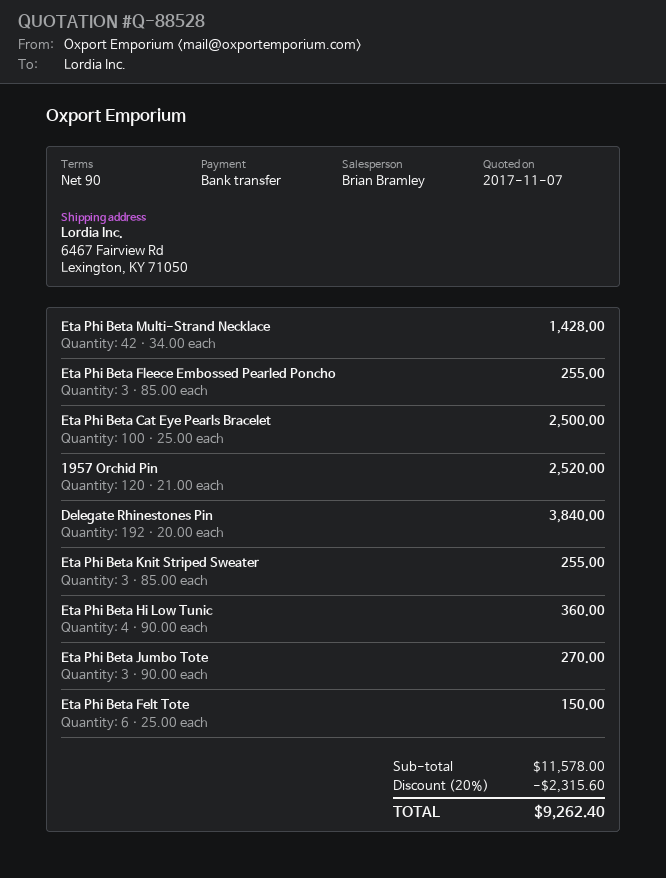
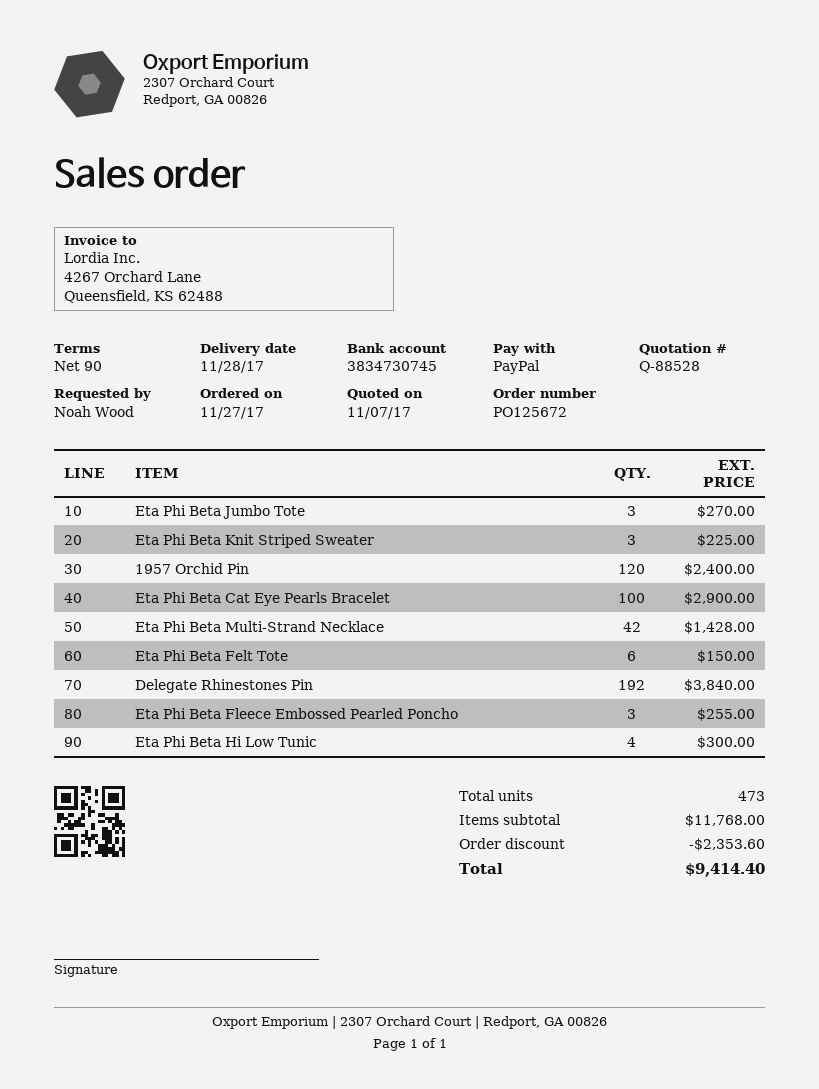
payment method: bank transfer -> PayPal
Eta Phi Beta Cat Eye Pearls Bracelet: 100 for 2500.00 -> 100 for 2900.00
1957 Orchid Pin: 120 for 2520.00 -> 120 for 2400.00
Eta Phi Beta Knit Striped Sweater: 3 for 255.00 -> 3 for 225.00
Eta Phi Beta Hi Low Tunic: 4 for 360.00 -> 4 for 300.00
subtotal: 11578.00 -> 11768.00
discount: 2315.60 -> 2353.60
total: 9262.40 -> 9414.40

